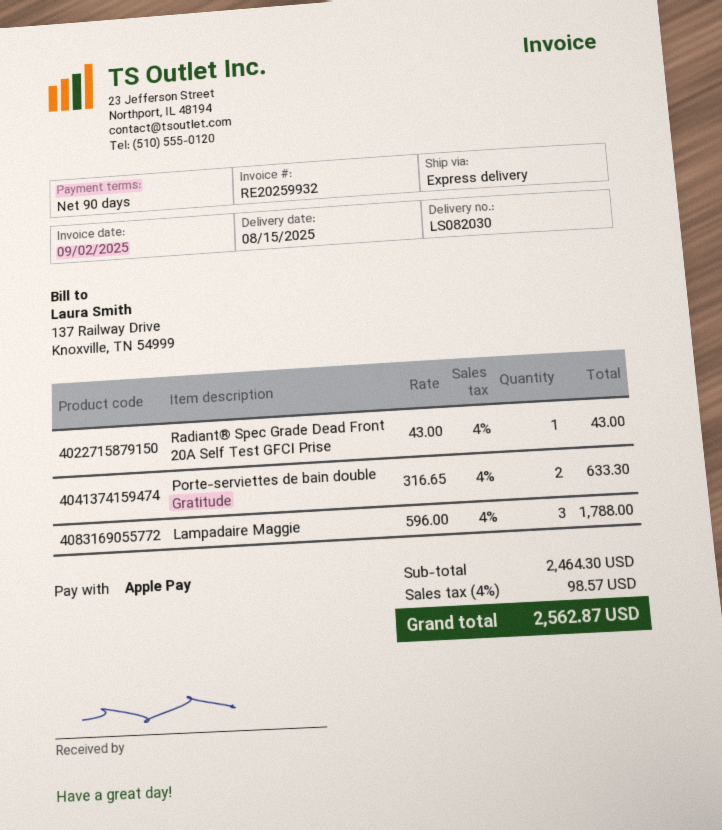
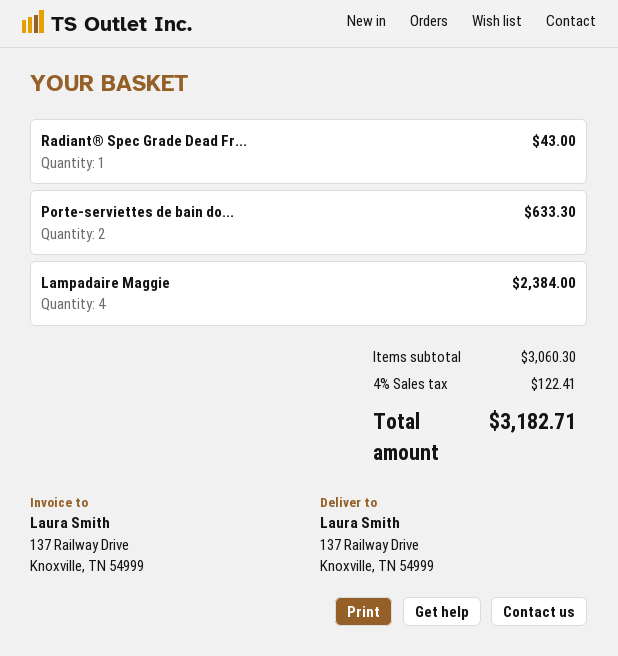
Lampadaire Maggie: 3 for 1788.00 -> 4 for 2384.00
subtotal: 2464.30 -> 3060.30
tax: 4% = 98.57 -> 4% = 122.41
total: 2562.87 -> 3182.71

